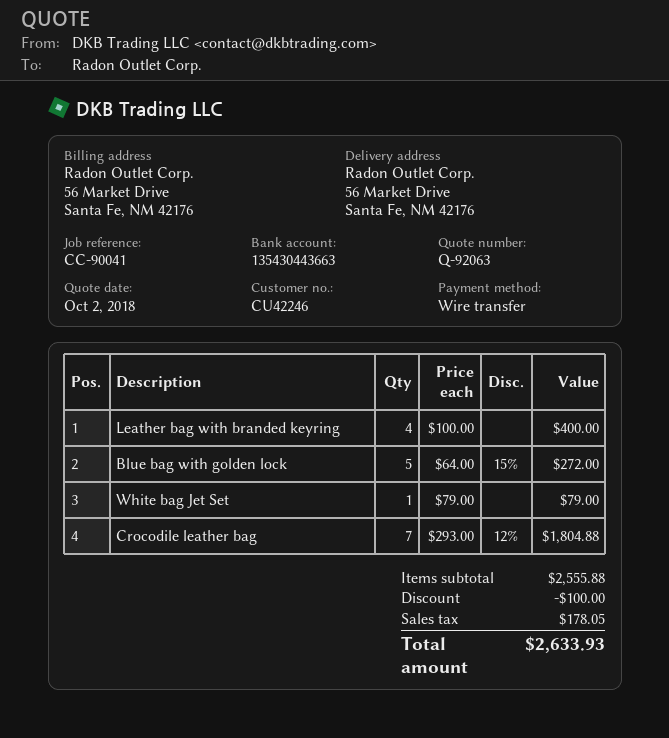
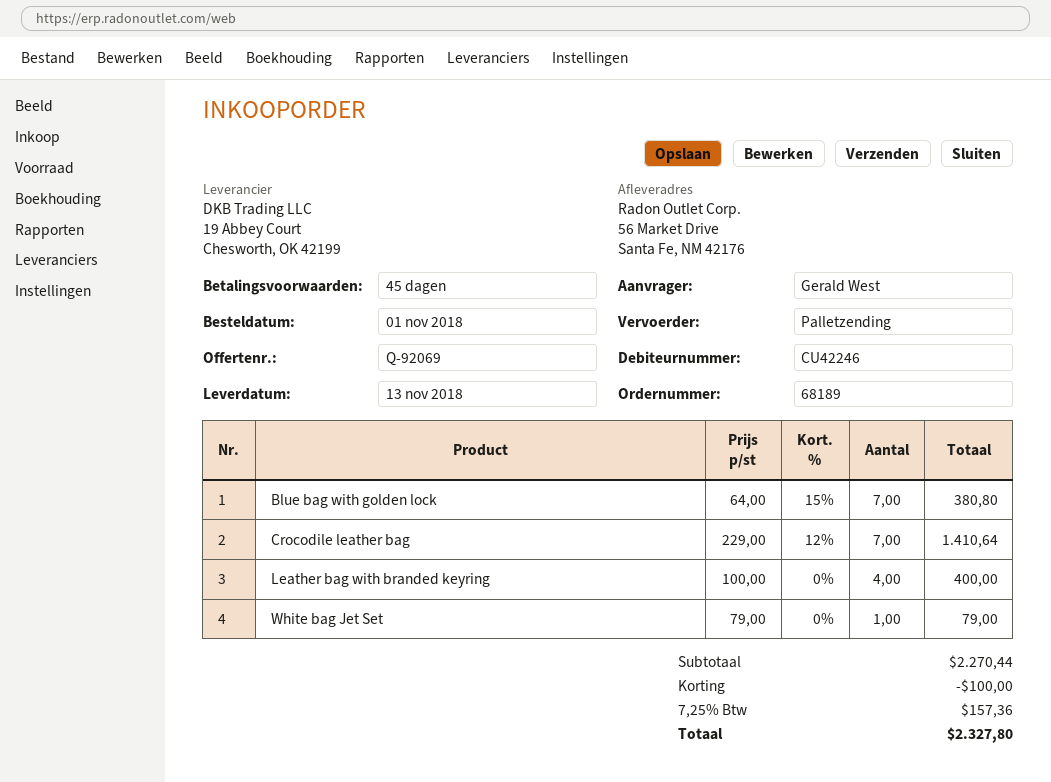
quote number: Q-92063 -> Q-92069
Blue bag with golden lock: 5 x 64.00 - 15% = 272.00 -> 7 x 64.00 - 15% = 380.80
Crocodile leather bag: 7 x 293.00 - 12% = 1804.88 -> 7 x 229.00 - 12% = 1410.64
subtotal: 2555.88 -> 2270.44
tax: 178.05 -> 157.36
total: 2633.93 -> 2327.80

